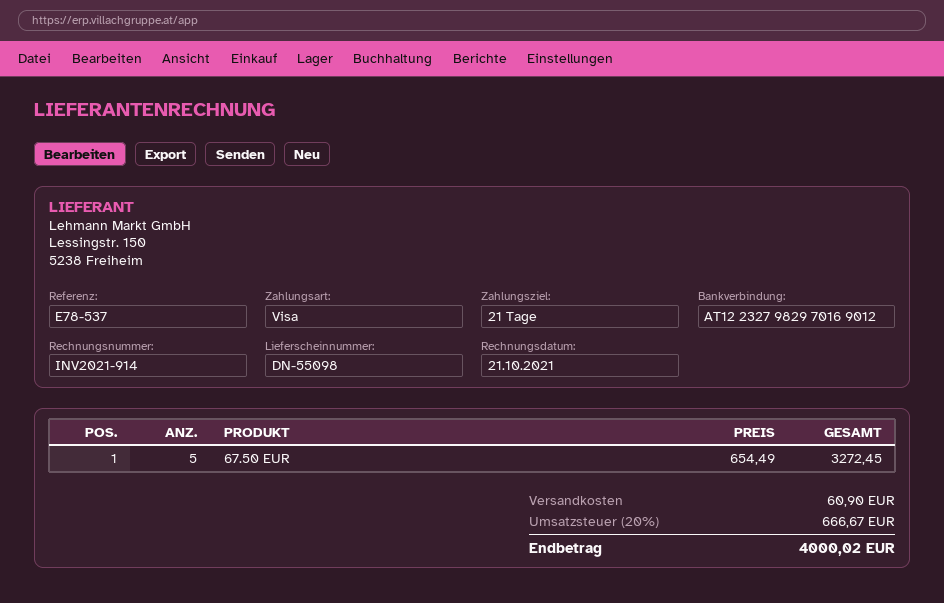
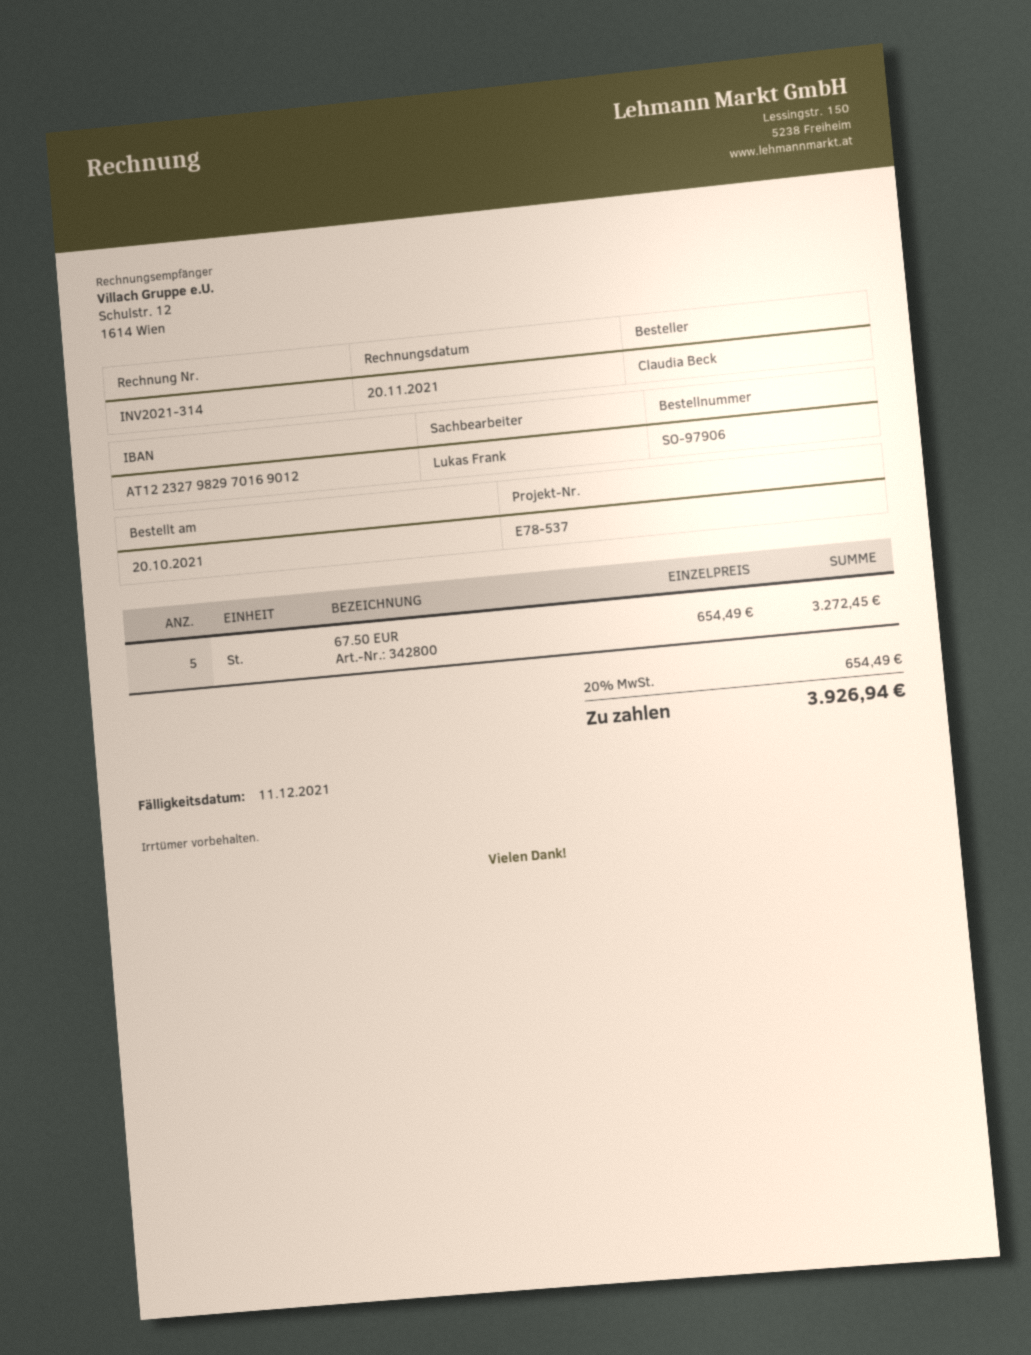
invoice number: INV2021-914 -> INV2021-314
invoice date: 2021-10-21 -> 2021-11-20
shipping: 60.90 -> none
tax: 20% = 666.67 -> 20% = 654.49
total: 4000.02 -> 3926.94

